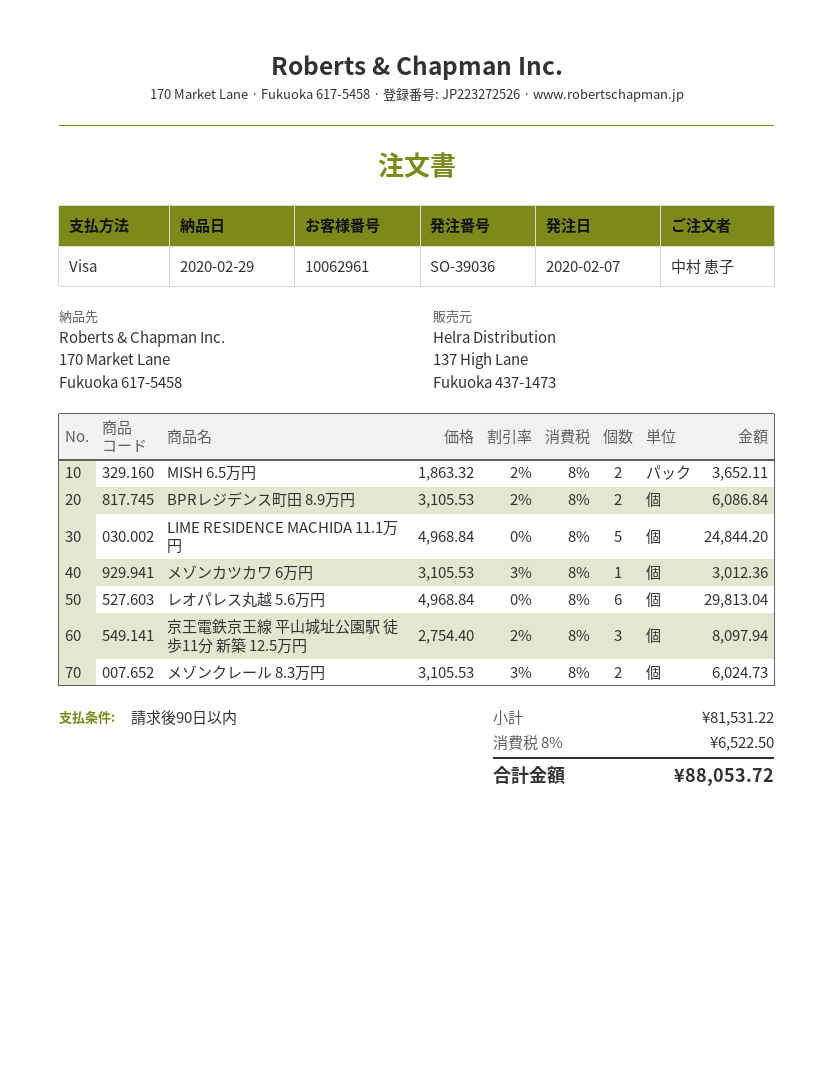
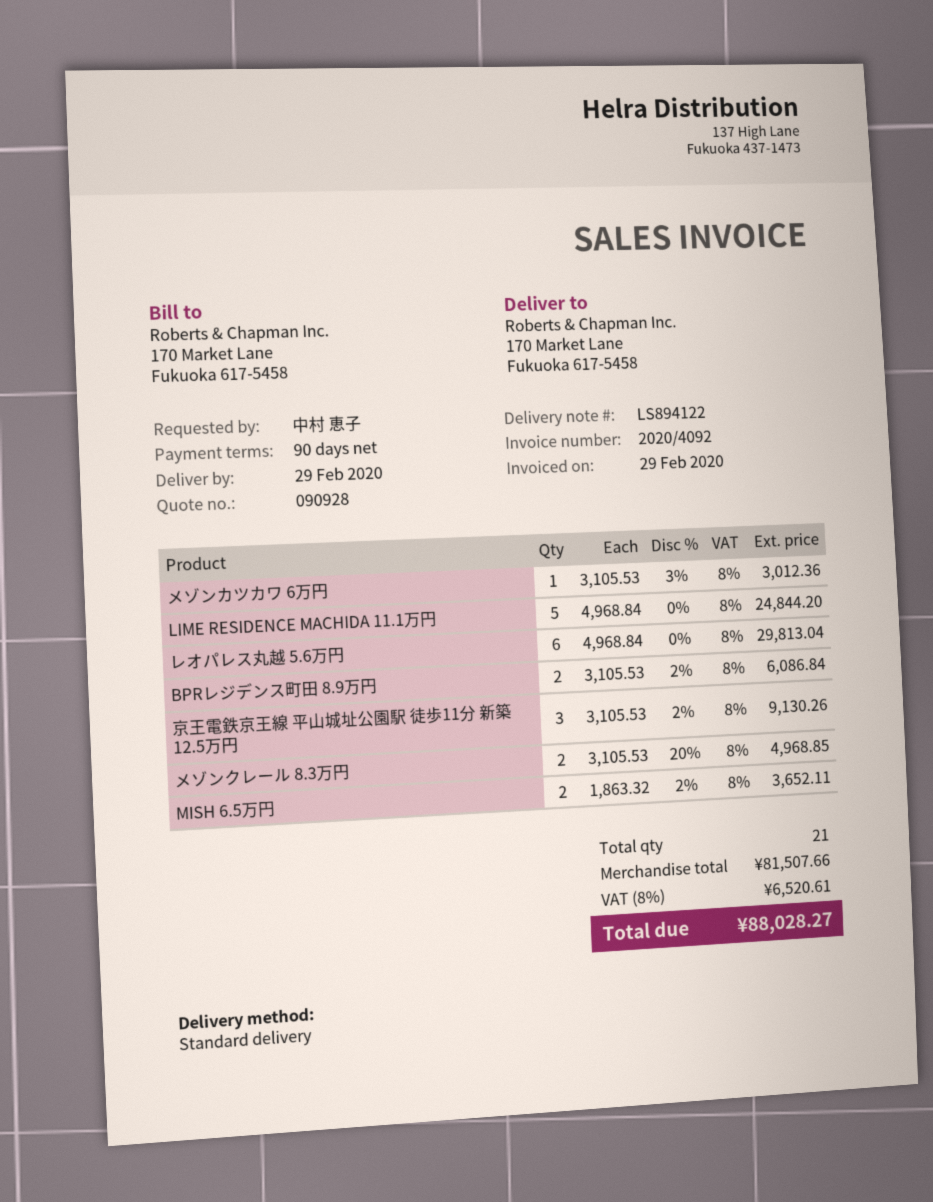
京王電鉄京王線 平山城址公園駅 徒歩11分 新築 12.5万円: 3 x 2754.40 - 2% = 8097.94 -> 3 x 3105.53 - 2% = 9130.26
メゾンクレール 8.3万円: 2 x 3105.53 - 3% = 6024.73 -> 2 x 3105.53 - 20% = 4968.85
subtotal: 81531.22 -> 81507.66
tax: 8% = 6522.50 -> 8% = 6520.61
total: 88053.72 -> 88028.27

